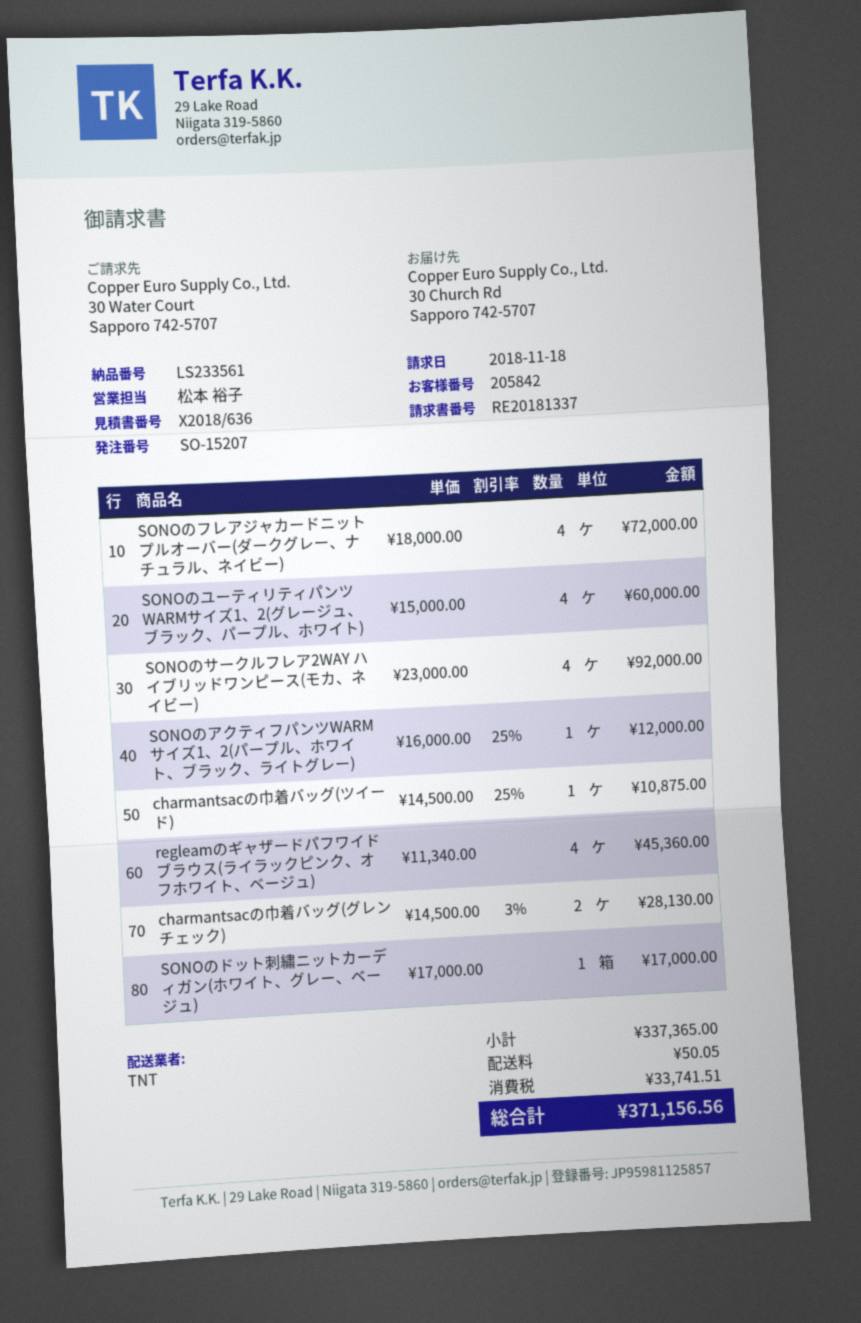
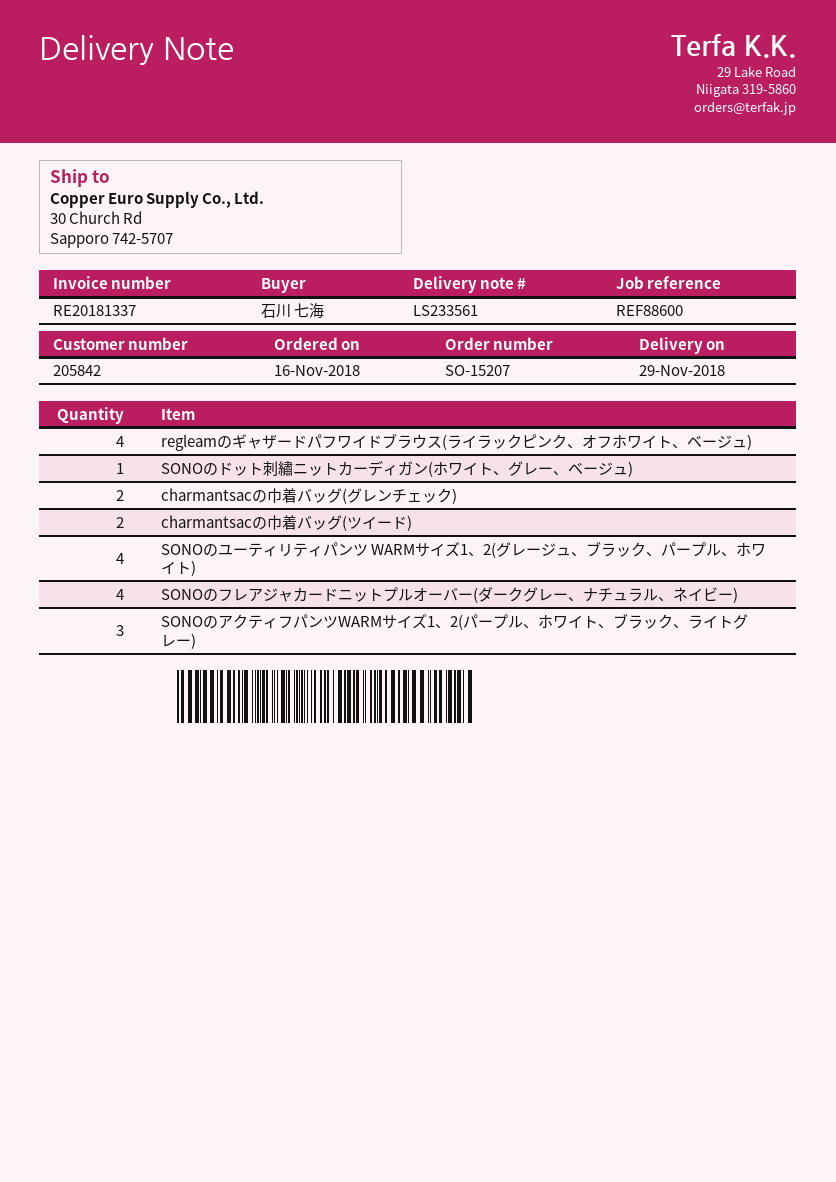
SONOのサークルフレア2WAY ハイブリッドワンピース(モカ、ネイビー): 4 -> none
SONOのアクティフパンツWARMサイズ1、2(パープル、ホワイト、ブラック、ライトグレー): 1 -> 3
charmantsacの巾着バッグ(ツイード): 1 -> 2

